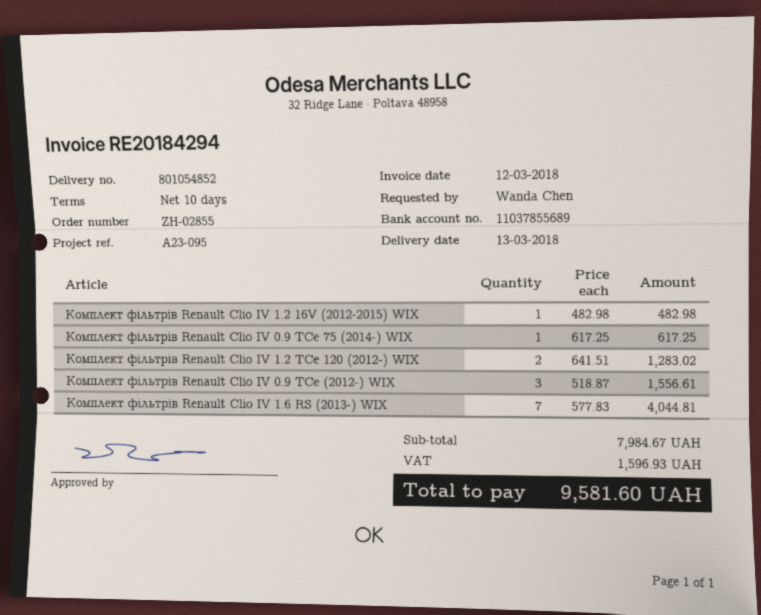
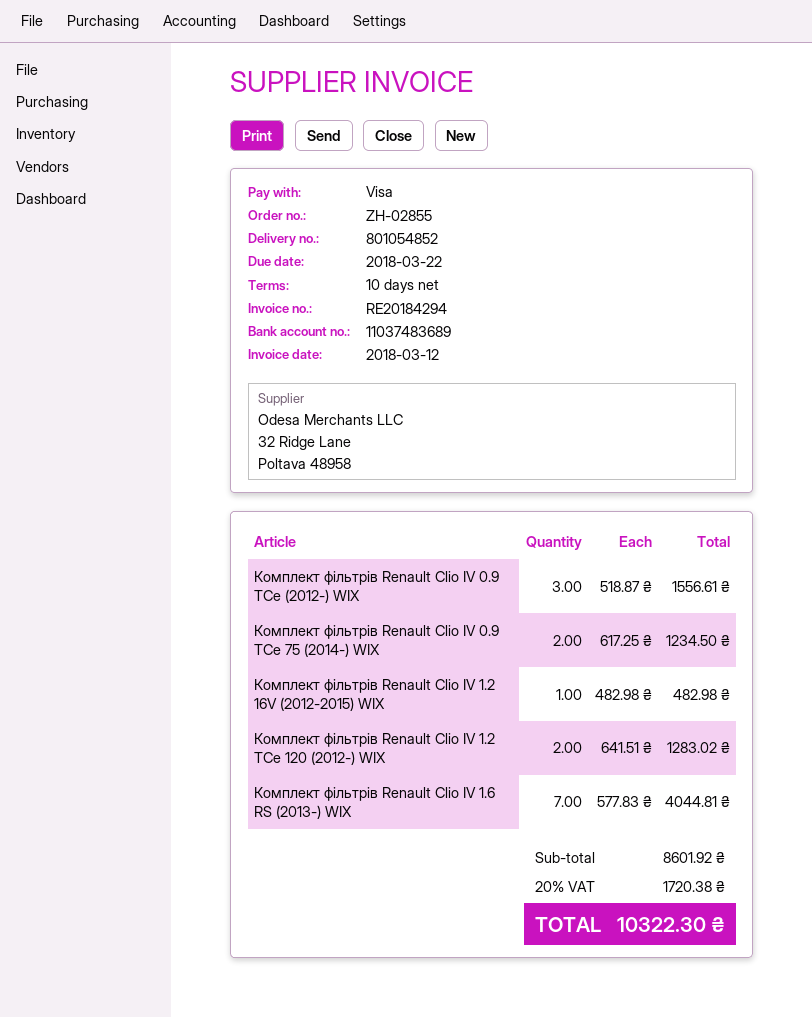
bank account: 11037855689 -> 11037483689
Комплект фільтрів Renault Clio IV 0.9 TCe 75 (2014-) WIX: 1 x 617.25 = 617.25 -> 2 x 617.25 = 1234.50
subtotal: 7984.67 -> 8601.92
tax: 1596.93 -> 1720.38
total: 9581.60 -> 10322.30

